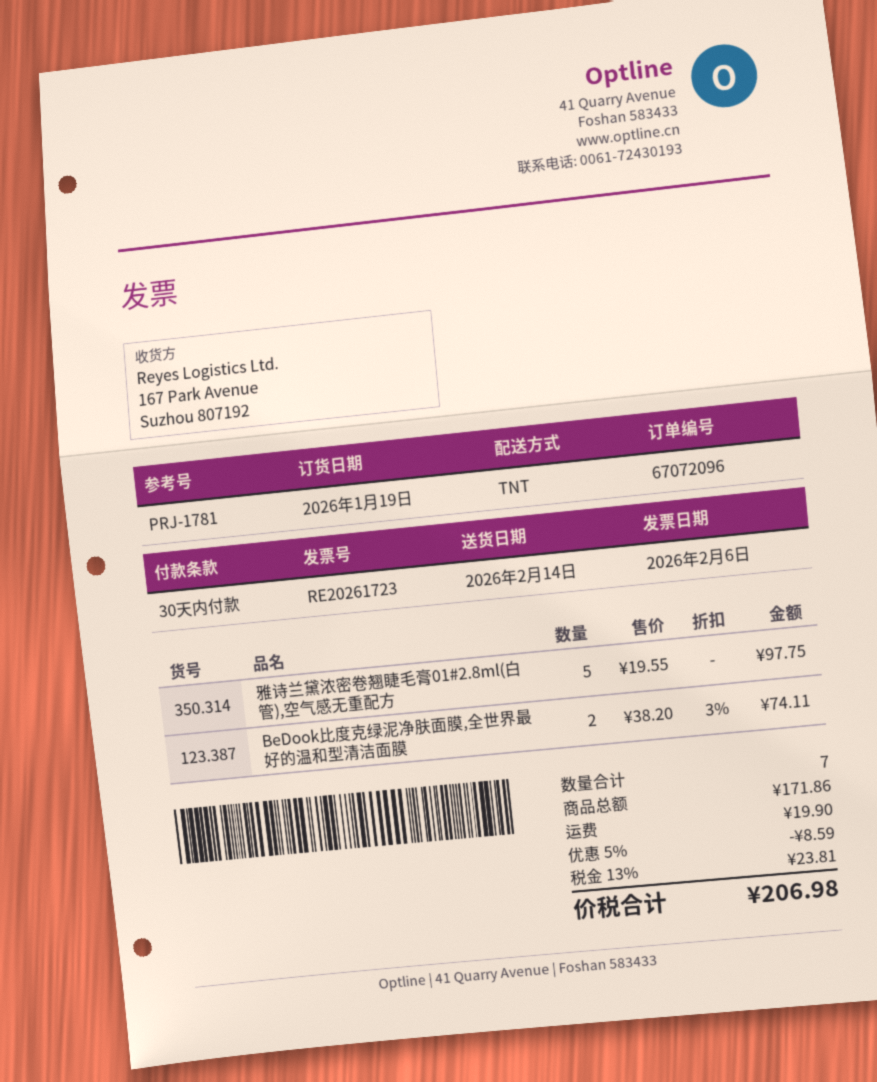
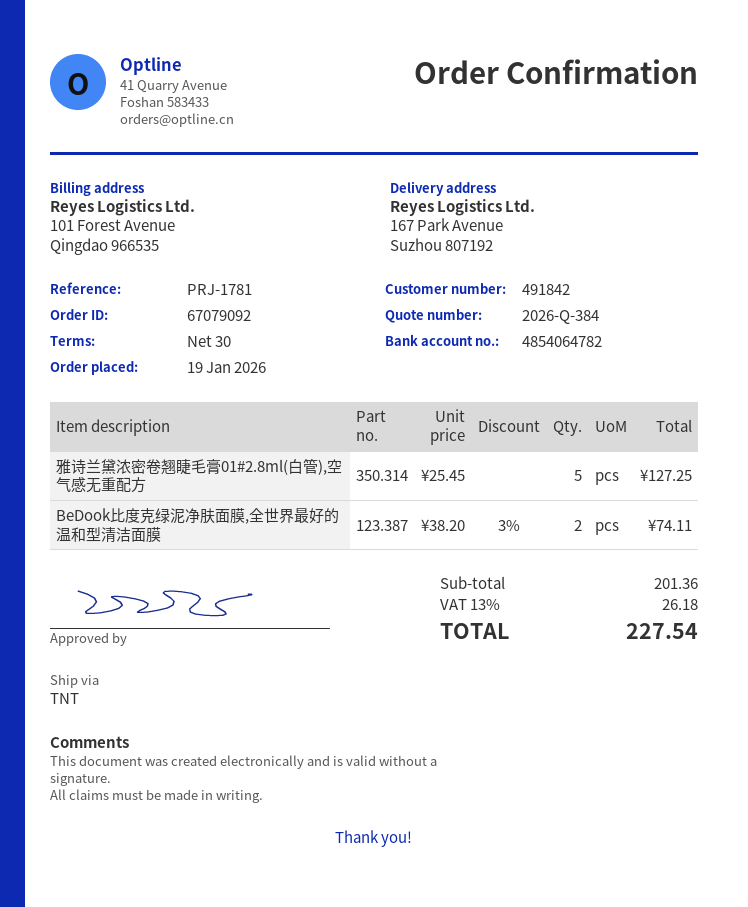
order number: 67072096 -> 67079092
雅诗兰黛浓密卷翘睫毛膏01#2.8ml(白管),空气感无重配方: 5 x 19.55 = 97.75 -> 5 x 25.45 = 127.25
subtotal: 171.86 -> 201.36
discount: 5% = 8.59 -> none
shipping: 19.90 -> none
tax: 13% = 23.81 -> 13% = 26.18
total: 206.98 -> 227.54

